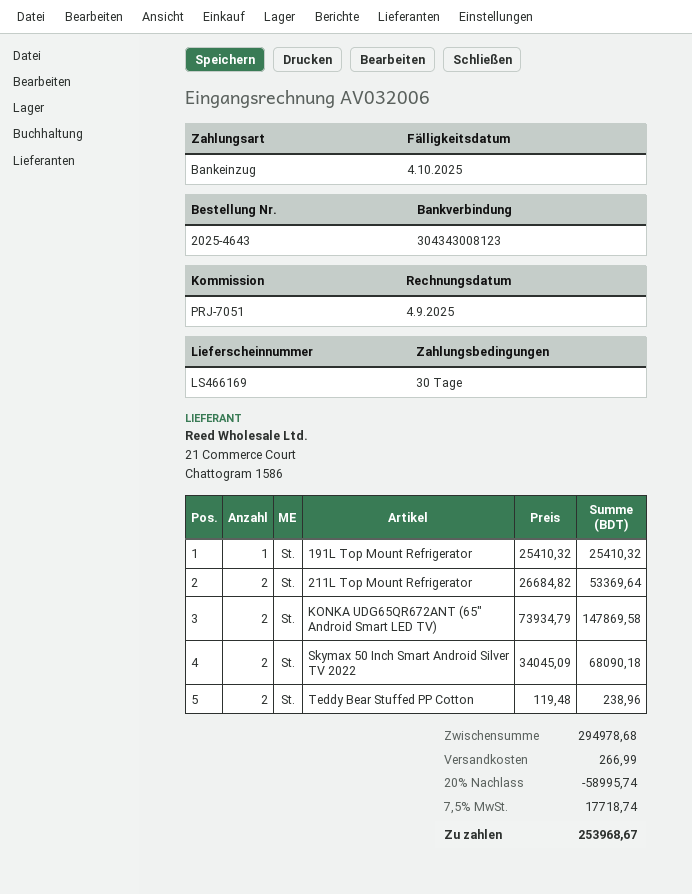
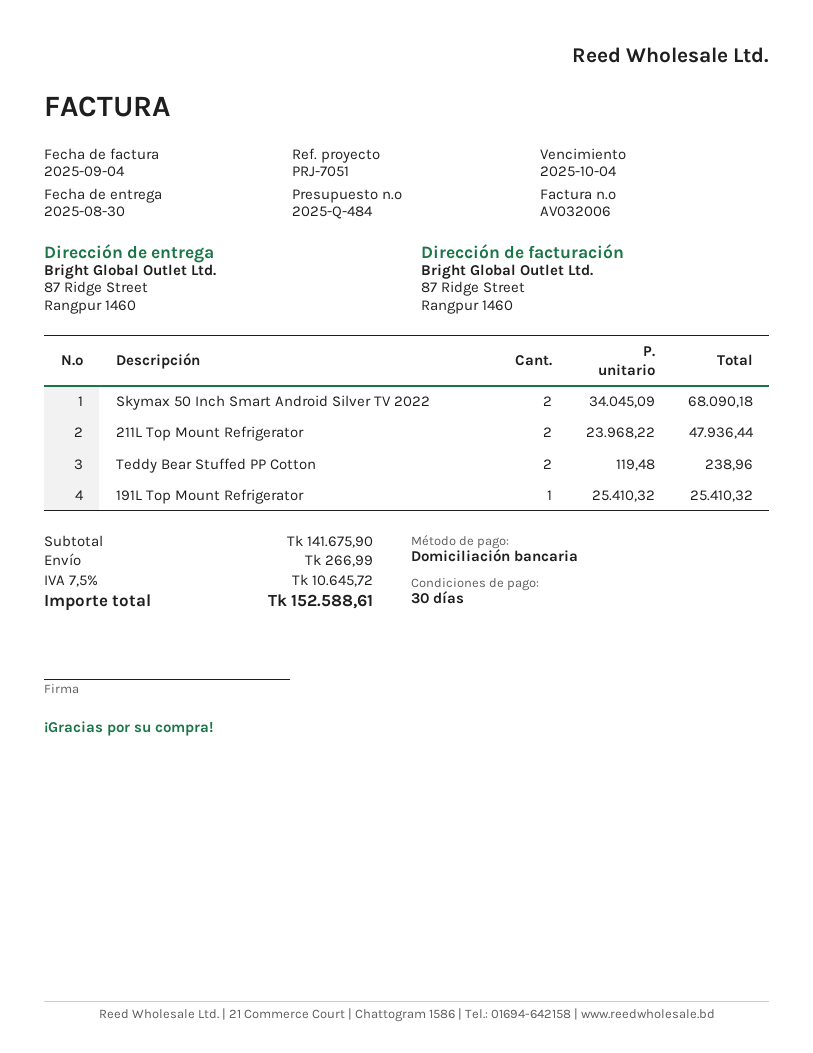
211L Top Mount Refrigerator: 2 x 26684.82 = 53369.64 -> 2 x 23968.22 = 47936.44
KONKA UDG65QR672ANT (65″ Android Smart LED TV): 2 x 73934.79 = 147869.58 -> none
subtotal: 294978.68 -> 141675.90
discount: 20% = 58995.74 -> none
tax: 7.5% = 17718.74 -> 7.5% = 10645.72
total: 253968.67 -> 152588.61

